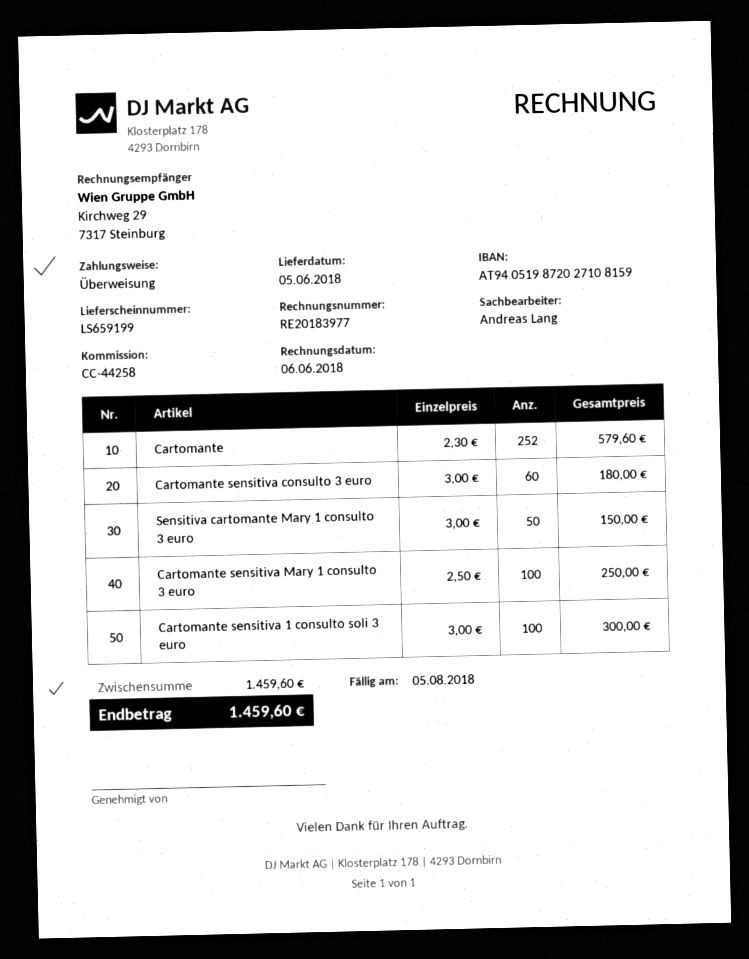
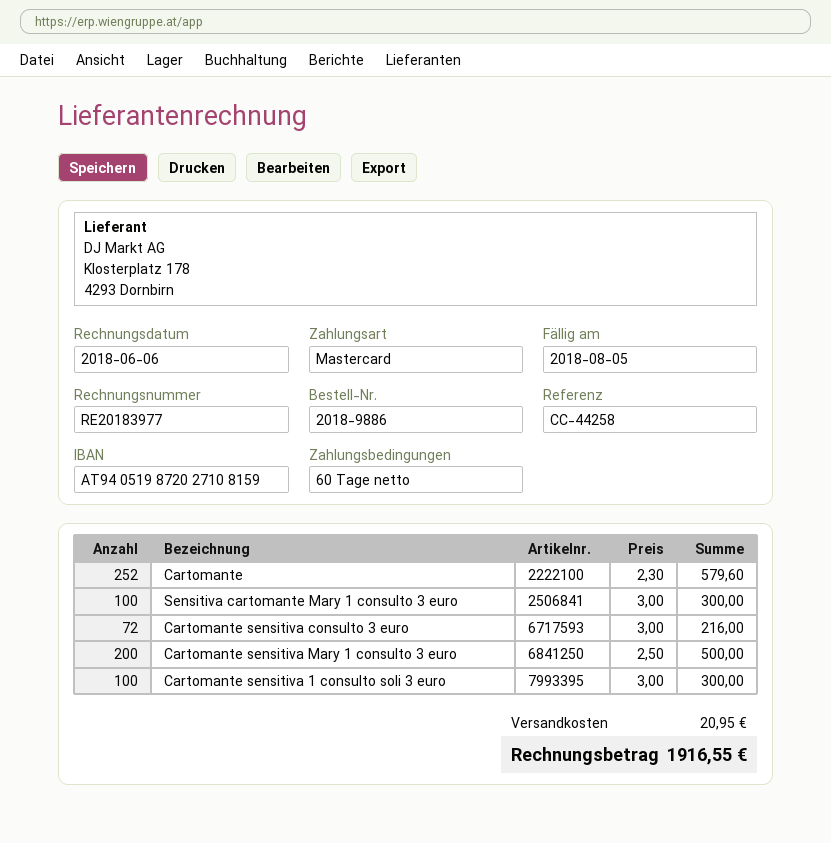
payment method: bank transfer -> Mastercard
Cartomante sensitiva consulto 3 euro: 60 x 3.00 = 180.00 -> 72 x 3.00 = 216.00
Sensitiva cartomante Mary 1 consulto 3 euro: 50 x 3.00 = 150.00 -> 100 x 3.00 = 300.00
Cartomante sensitiva Mary 1 consulto 3 euro: 100 x 2.50 = 250.00 -> 200 x 2.50 = 500.00
shipping: none -> 20.95
total: 1459.60 -> 1916.55

